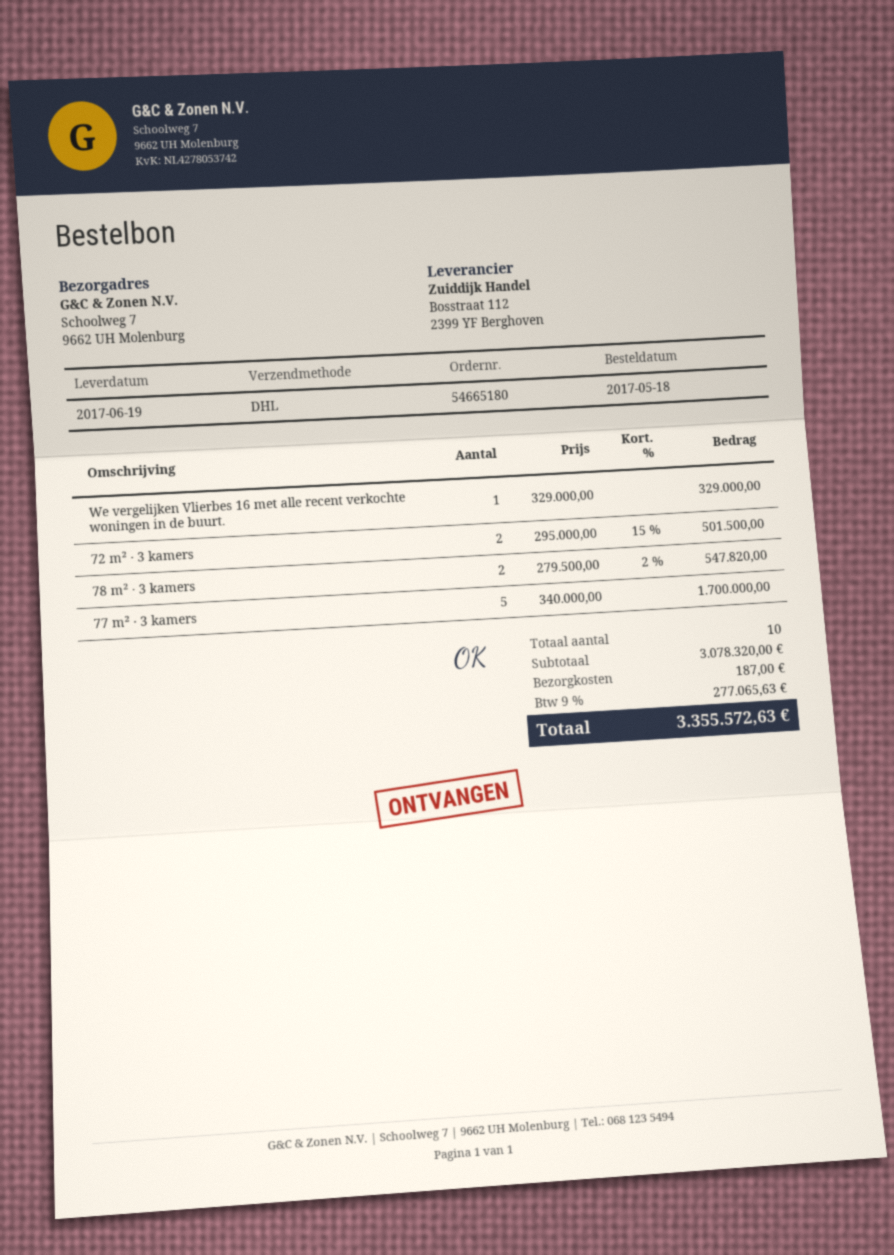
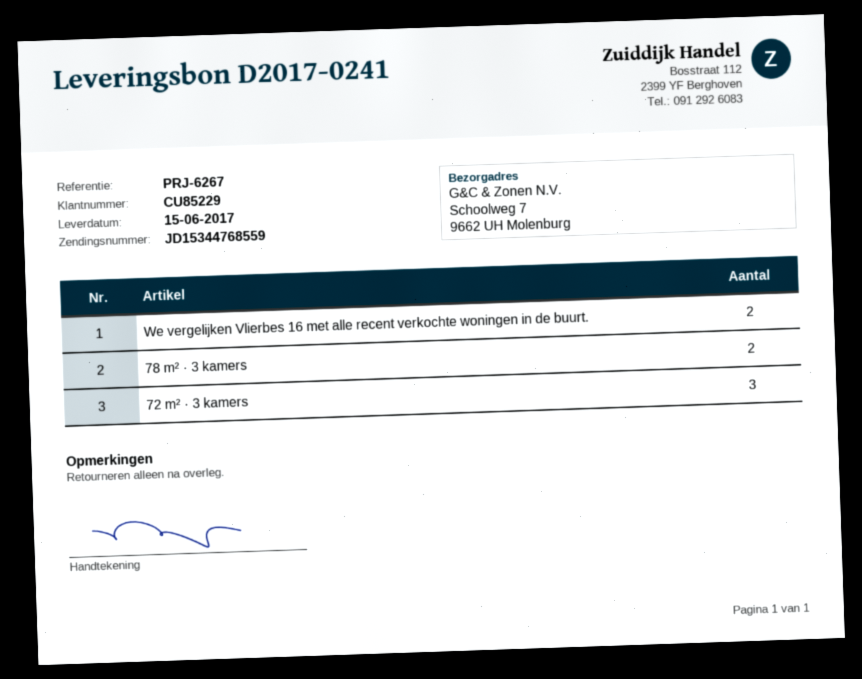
delivery date: 2017-06-19 -> 2017-06-15
We vergelijken Vlierbes 16 met alle recent verkochte woningen in de buurt.: 1 -> 2
72 m² · 3 kamers: 2 -> 3
77 m² · 3 kamers: 5 -> none

